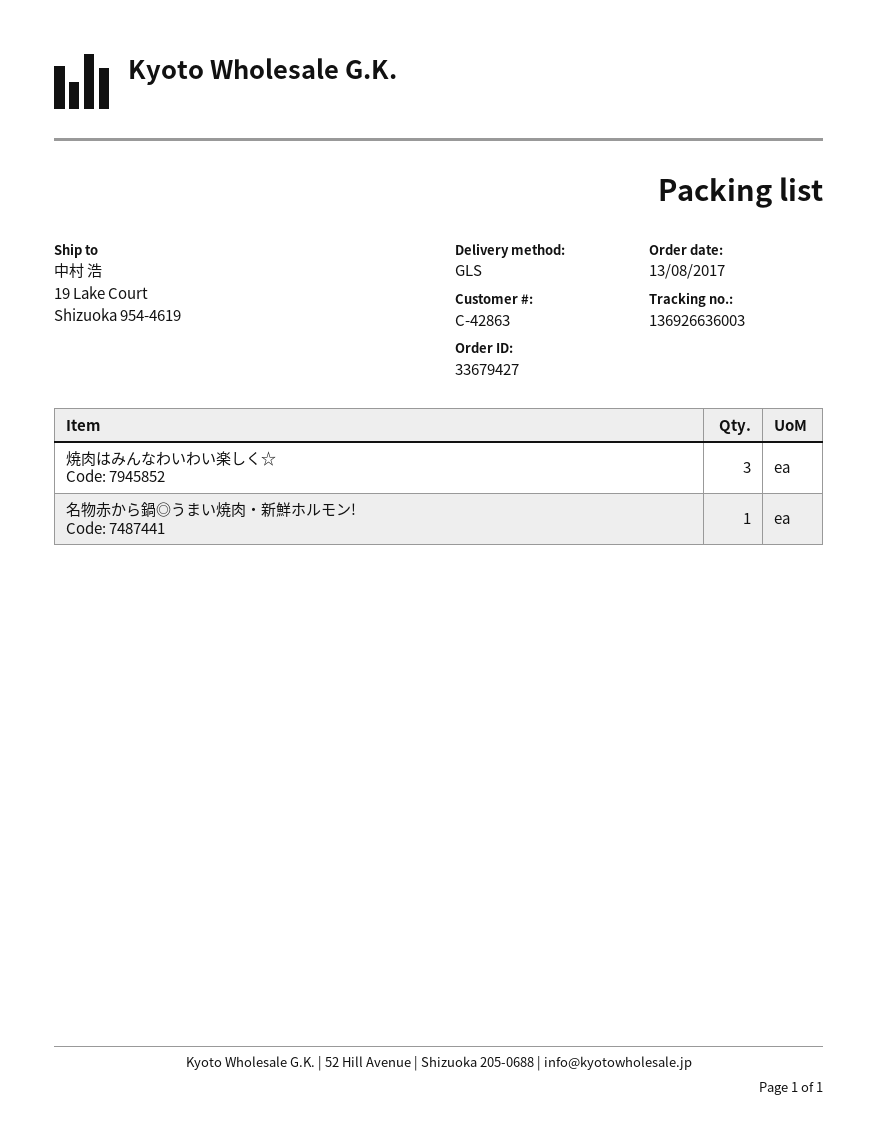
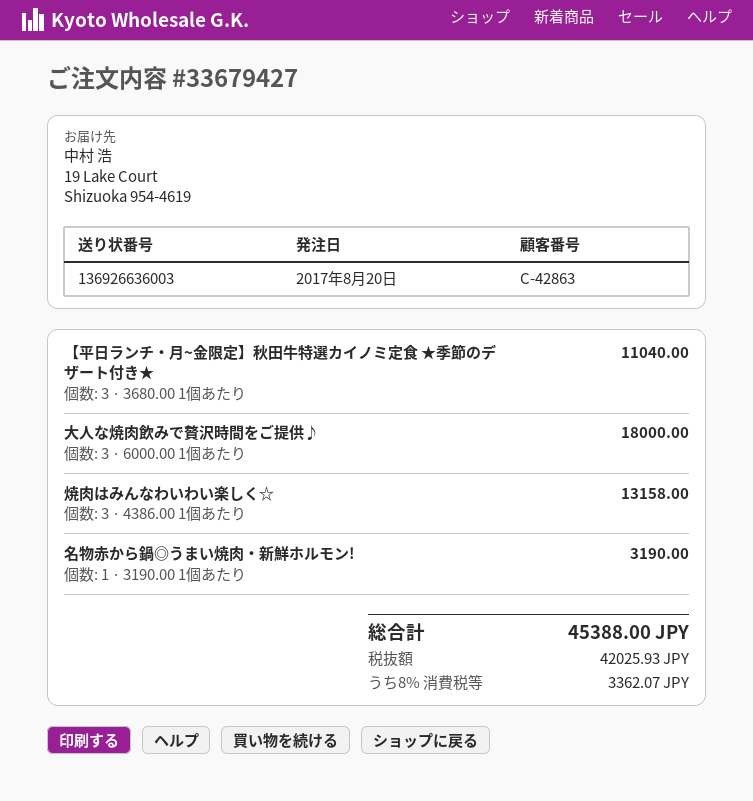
order date: 2017-08-13 -> 2017-08-20
【平日ランチ・月~金限定】秋田牛特選カイノミ定食 ★季節のデザート付き★: none -> 3
大人な焼肉飲みで贅沢時間をご提供♪: none -> 3

